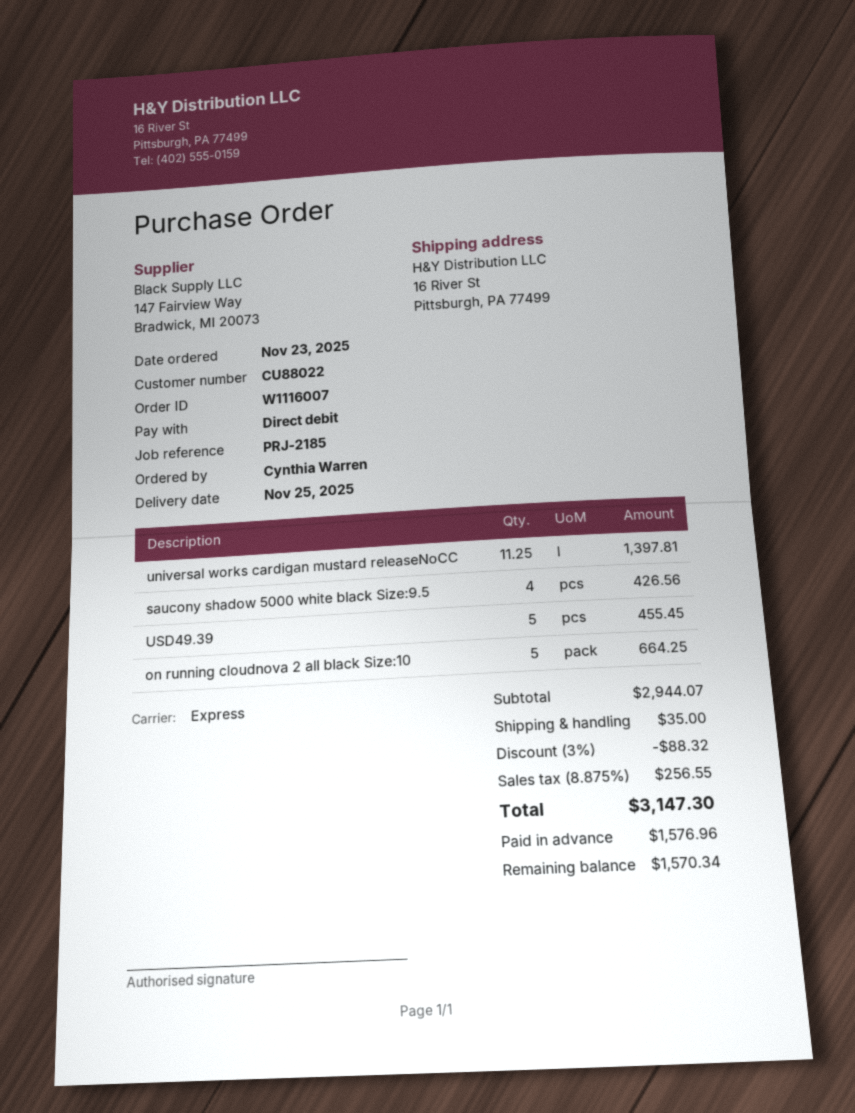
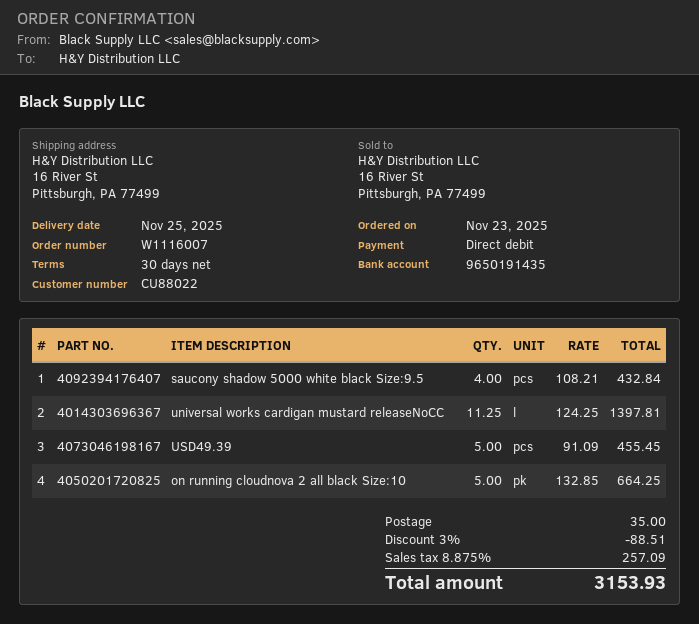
saucony shadow 5000 white black Size:9.5: 4 for 426.56 -> 4 for 432.84
discount: 3% = 88.32 -> 3% = 88.51
tax: 8.875% = 256.55 -> 8.875% = 257.09
total: 3147.30 -> 3153.93

